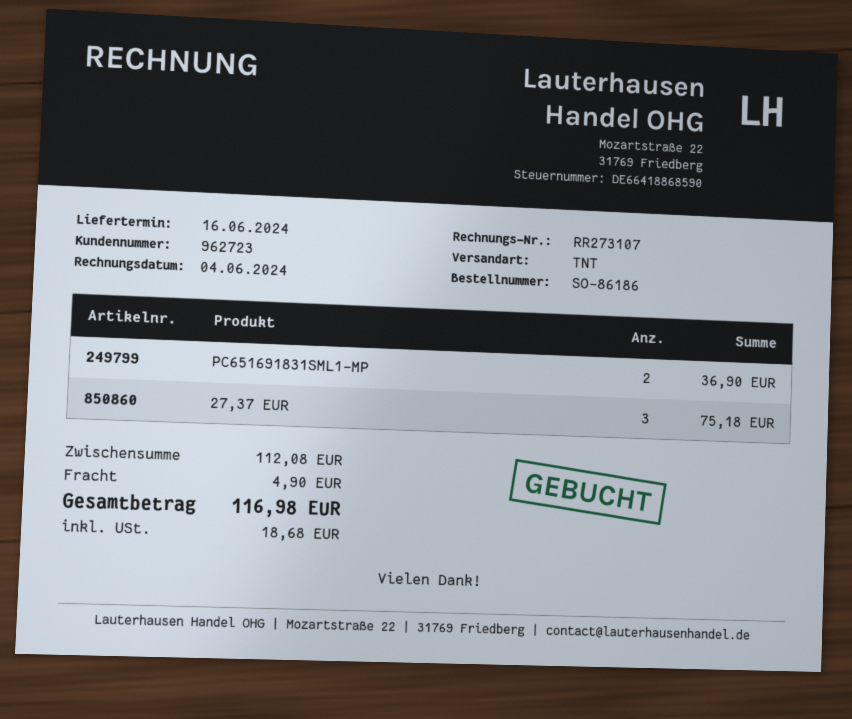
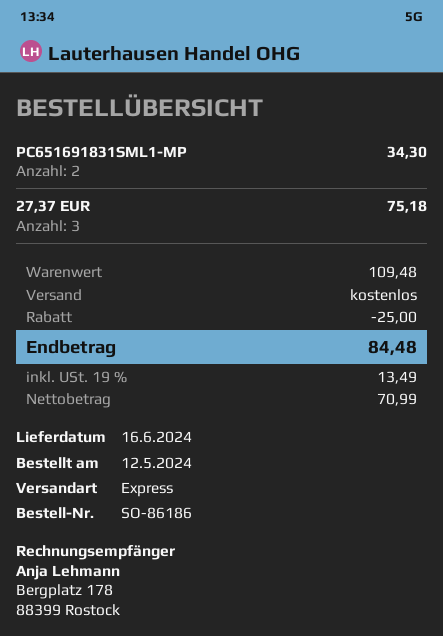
shipping method: TNT -> express
PC651691831SML1-MP: 2 for 36.90 -> 2 for 34.30
subtotal: 112.08 -> 109.48
discount: none -> 25.00
shipping: 4.90 -> 0.00
tax: 18.68 -> 13.49
total: 116.98 -> 84.48

